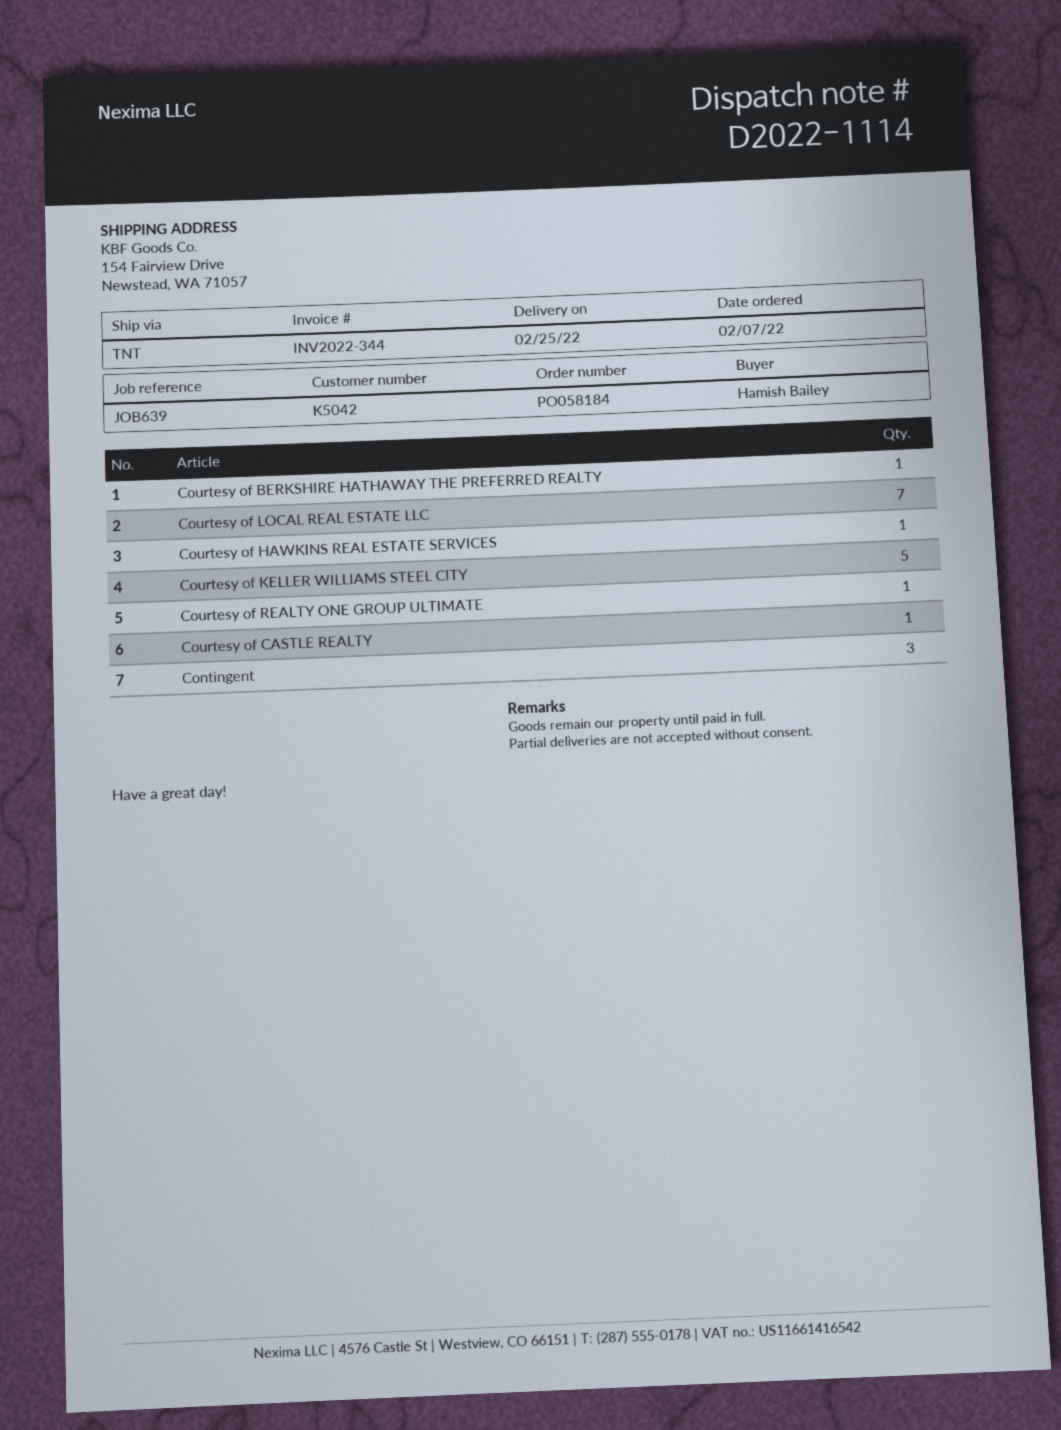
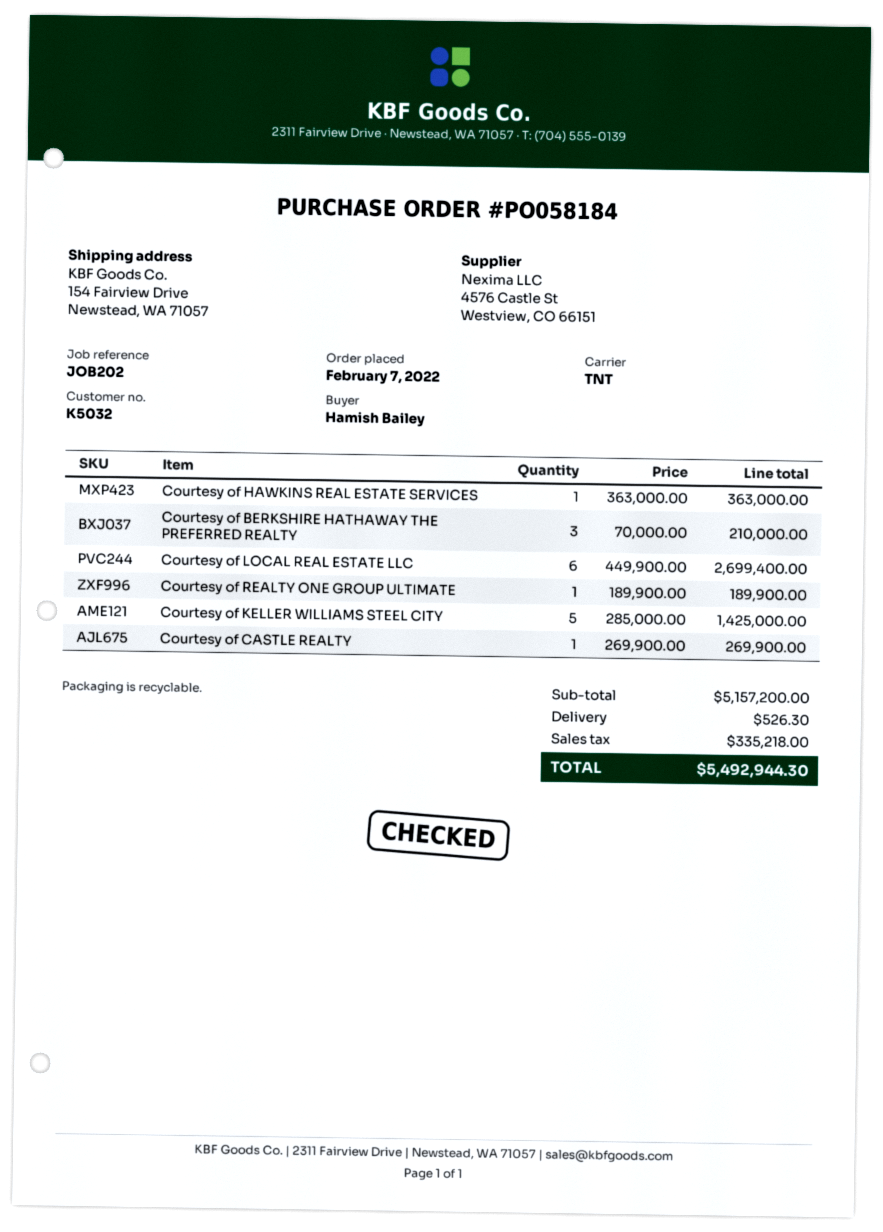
customer number: K5042 -> K5032
reference: JOB639 -> JOB202
Courtesy of BERKSHIRE HATHAWAY THE PREFERRED REALTY: 1 -> 3
Courtesy of LOCAL REAL ESTATE LLC: 7 -> 6
Contingent: 3 -> none

